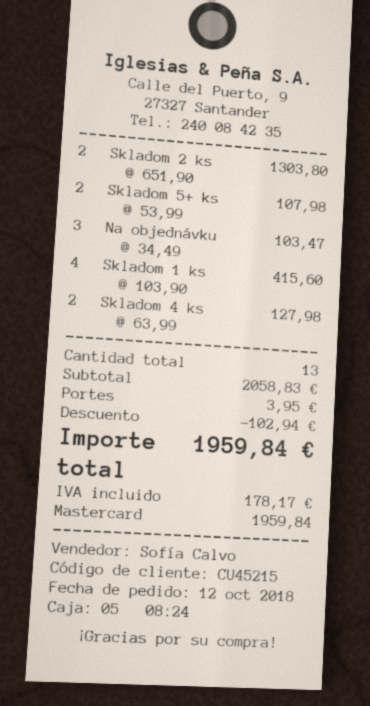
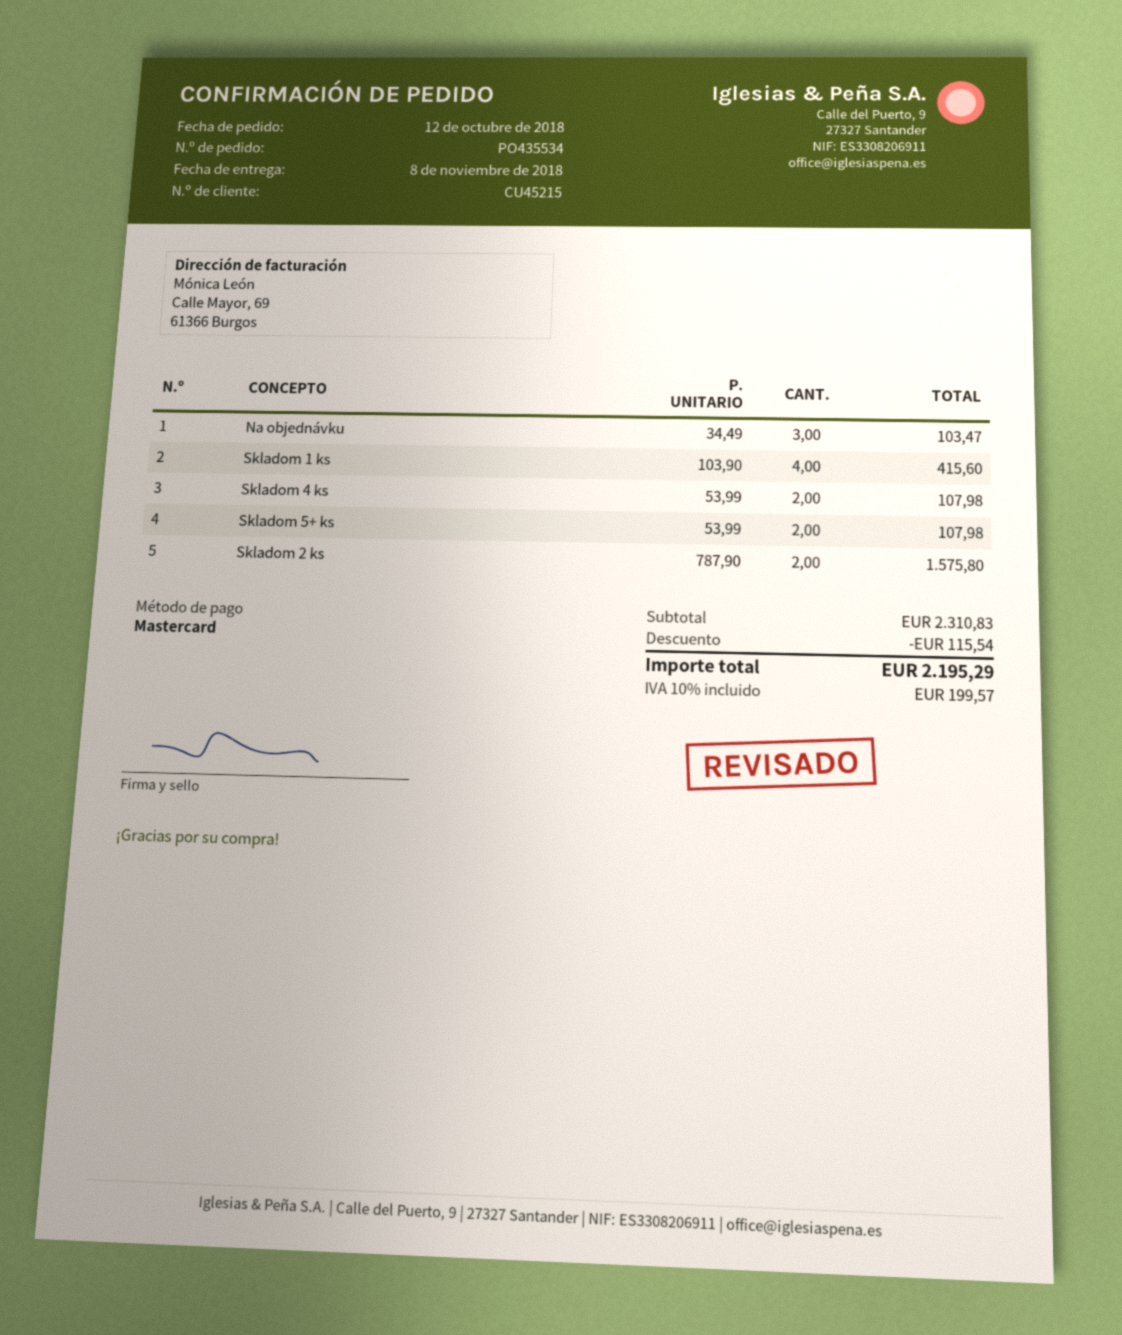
Skladom 2 ks: 2 x 651.90 = 1303.80 -> 2 x 787.90 = 1575.80
Skladom 4 ks: 2 x 63.99 = 127.98 -> 2 x 53.99 = 107.98
subtotal: 2058.83 -> 2310.83
discount: 102.94 -> 115.54
shipping: 3.95 -> none
tax: 178.17 -> 199.57
total: 1959.84 -> 2195.29

